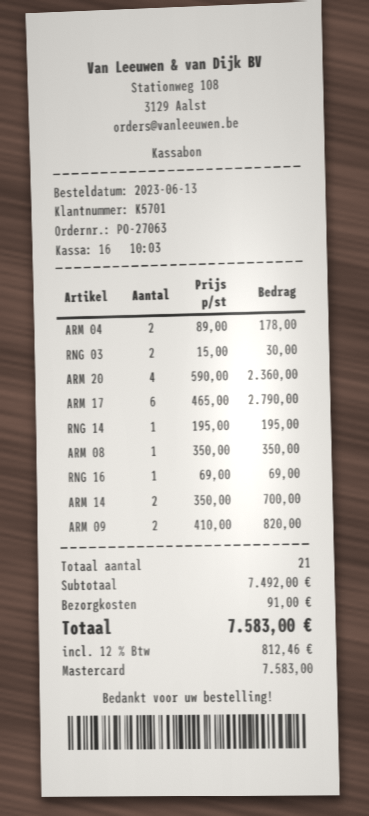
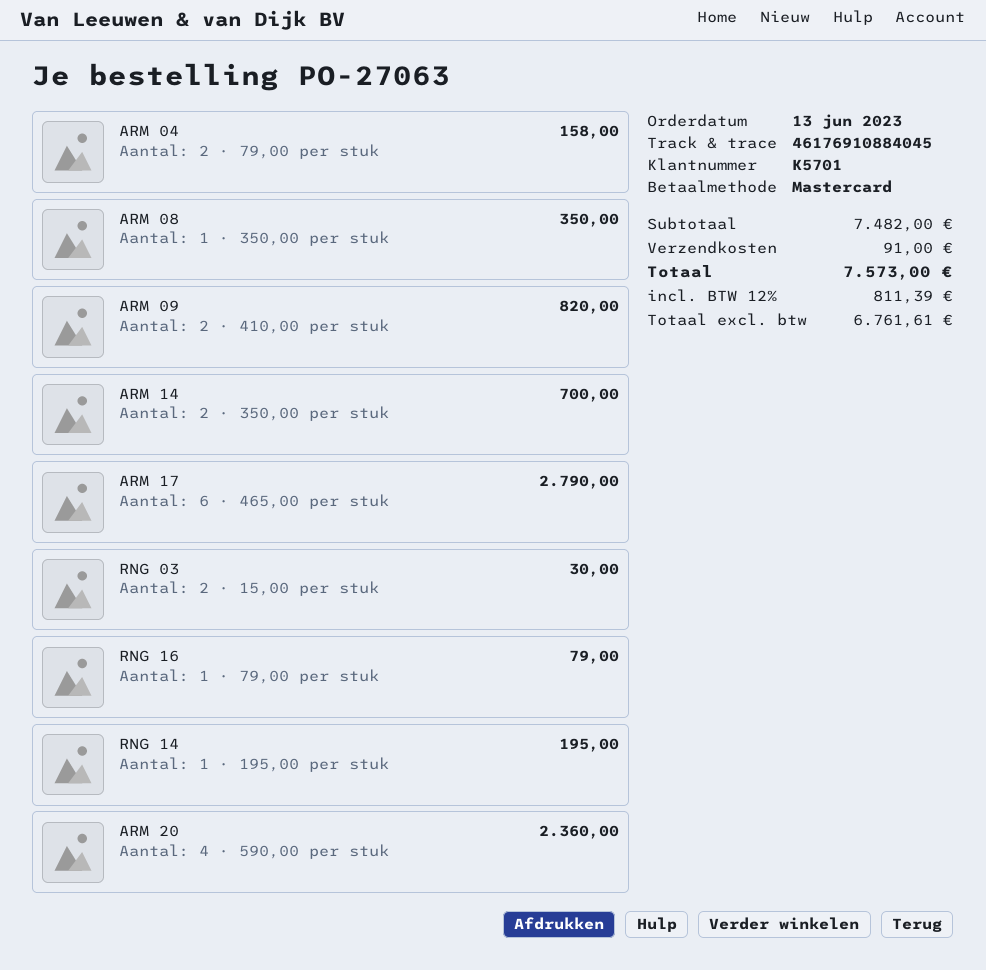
ARM 04: 2 x 89.00 = 178.00 -> 2 x 79.00 = 158.00
RNG 16: 1 x 69.00 = 69.00 -> 1 x 79.00 = 79.00
subtotal: 7492.00 -> 7482.00
tax: 12% = 812.46 -> 12% = 811.39
total: 7583.00 -> 7573.00

